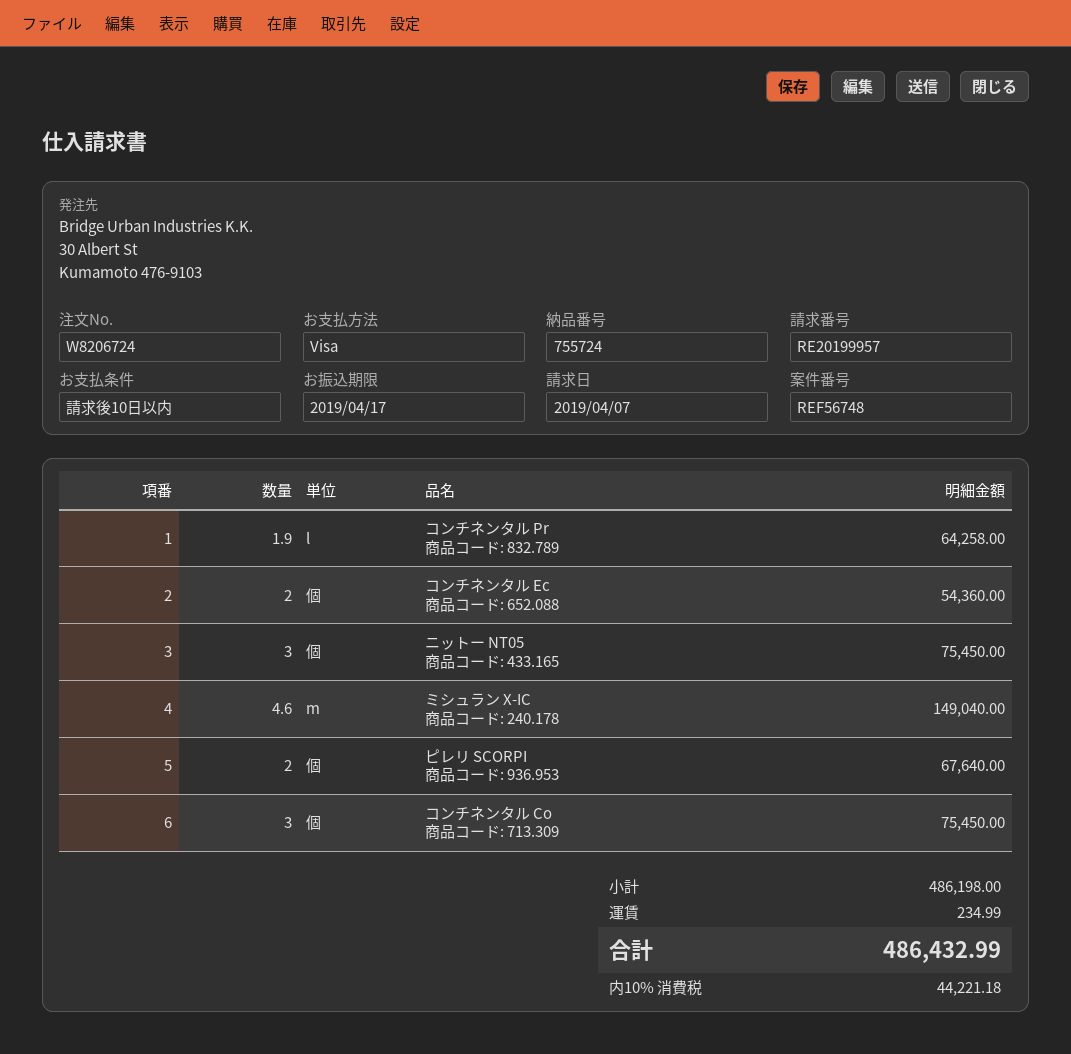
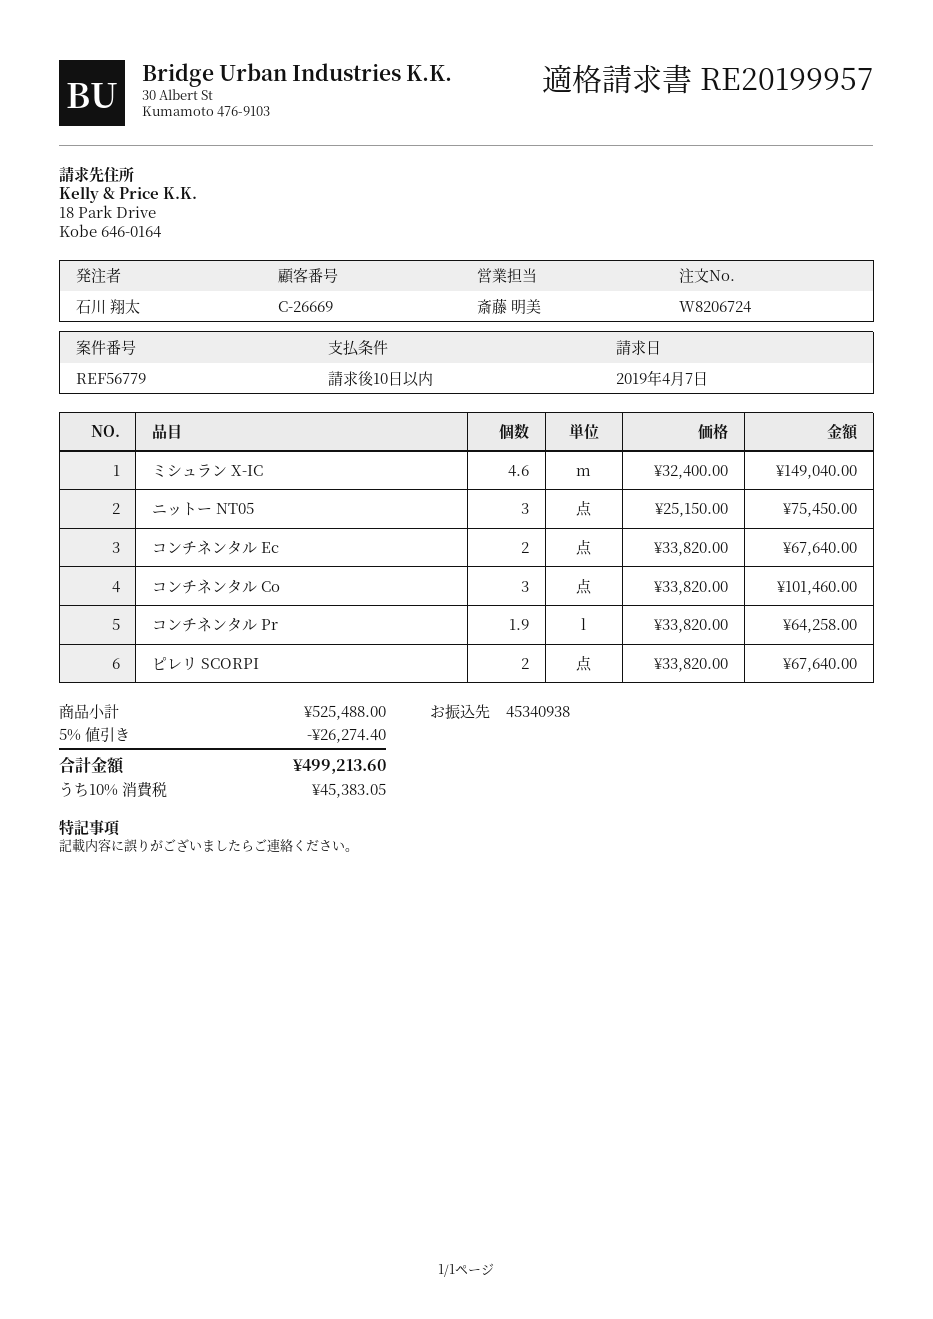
reference: REF56748 -> REF56779
コンチネンタル Ec: 2 for 54360.00 -> 2 for 67640.00
コンチネンタル Co: 3 for 75450.00 -> 3 for 101460.00
subtotal: 486198.00 -> 525488.00
discount: none -> 5% = 26274.40
shipping: 234.99 -> none
tax: 10% = 44221.18 -> 10% = 45383.05
total: 486432.99 -> 499213.60

